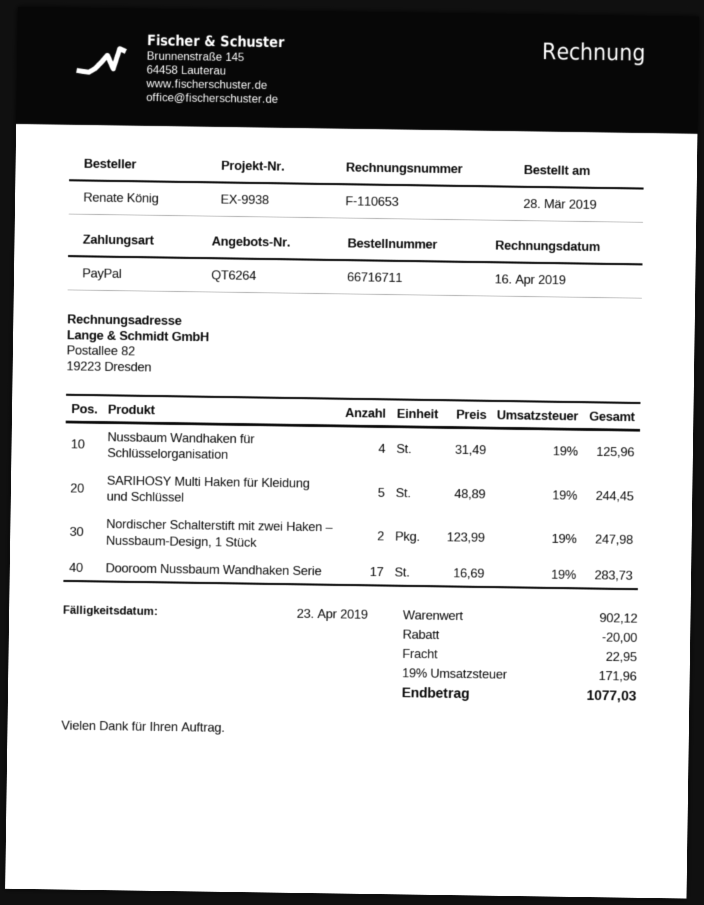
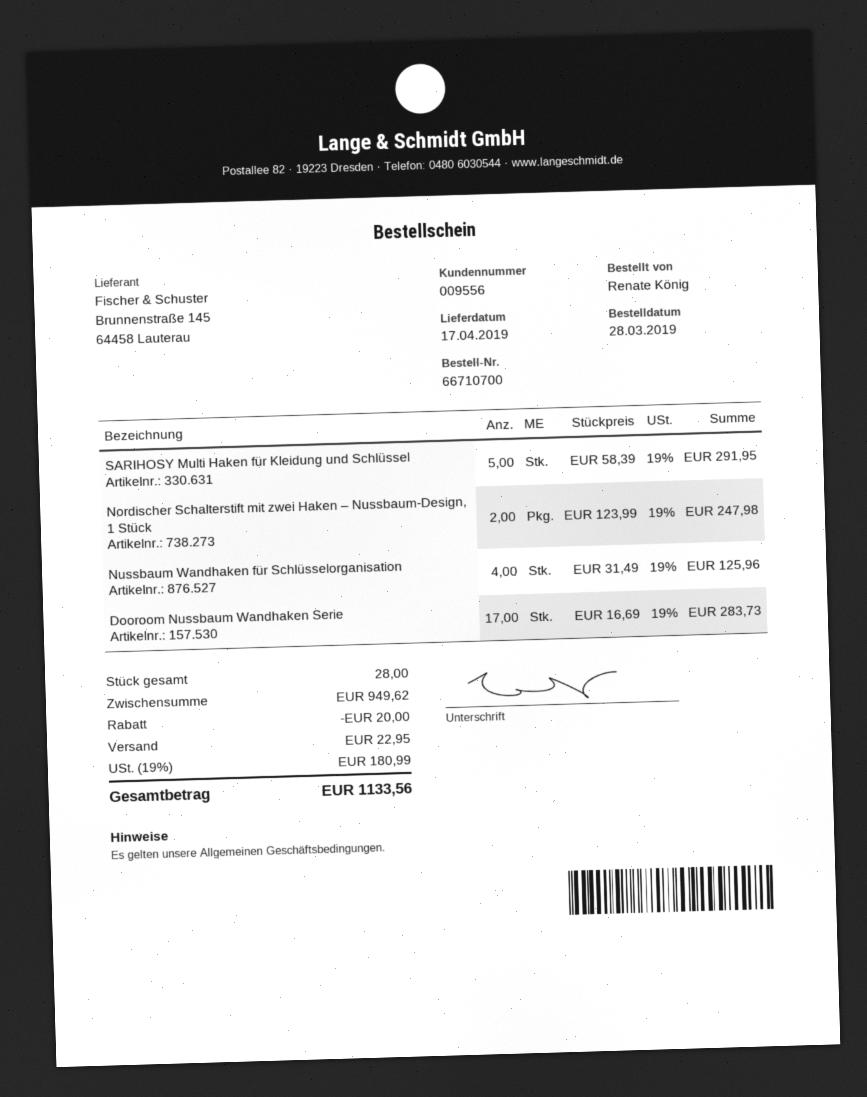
order number: 66716711 -> 66710700
SARIHOSY Multi Haken für Kleidung und Schlüssel: 5 x 48.89 = 244.45 -> 5 x 58.39 = 291.95
subtotal: 902.12 -> 949.62
tax: 19% = 171.96 -> 19% = 180.99
total: 1077.03 -> 1133.56

